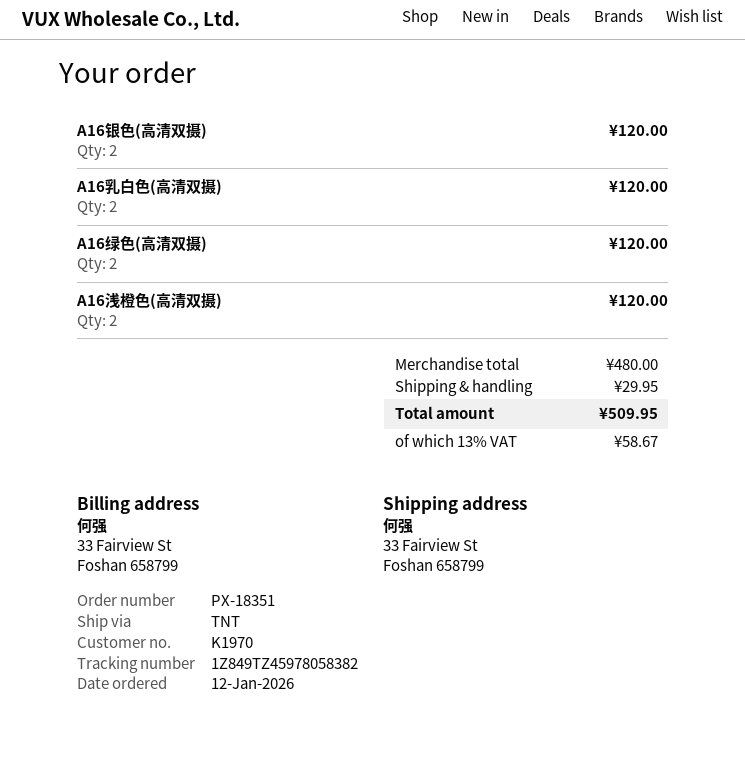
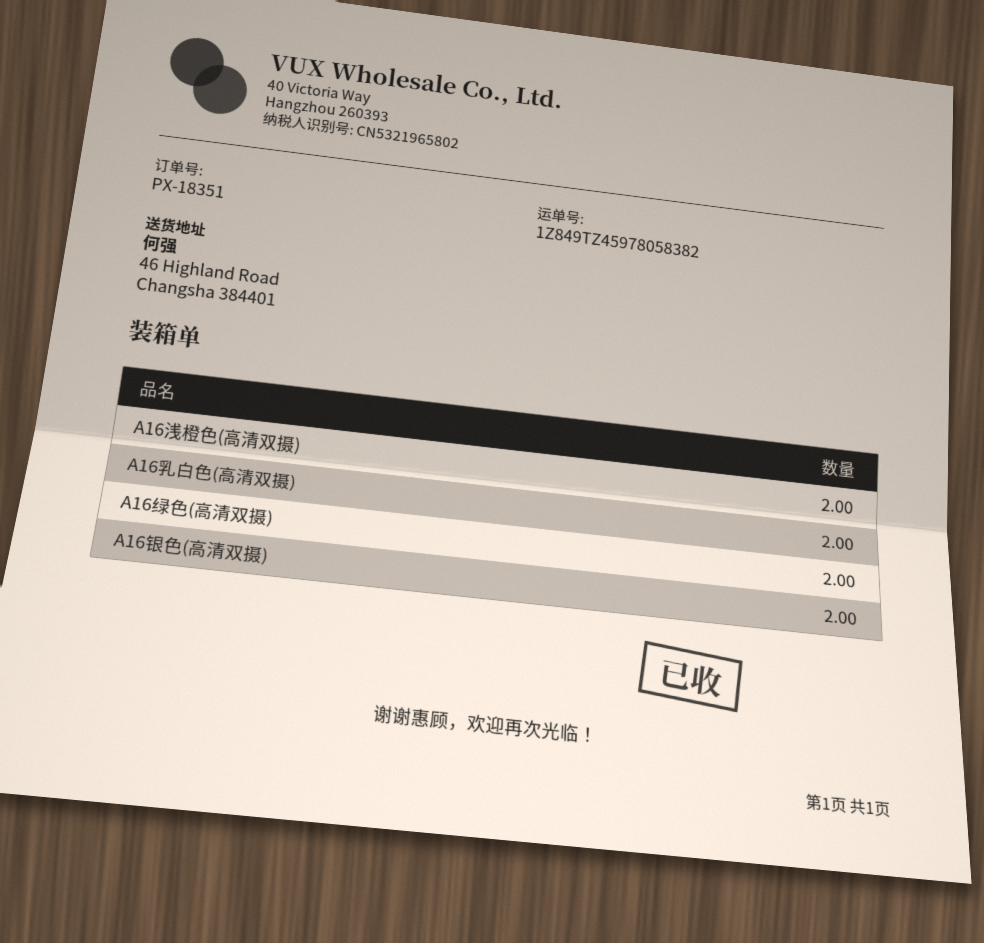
ship to: 33 Fairview St, Foshan 658799 -> 46 Highland Road, Changsha 384401

